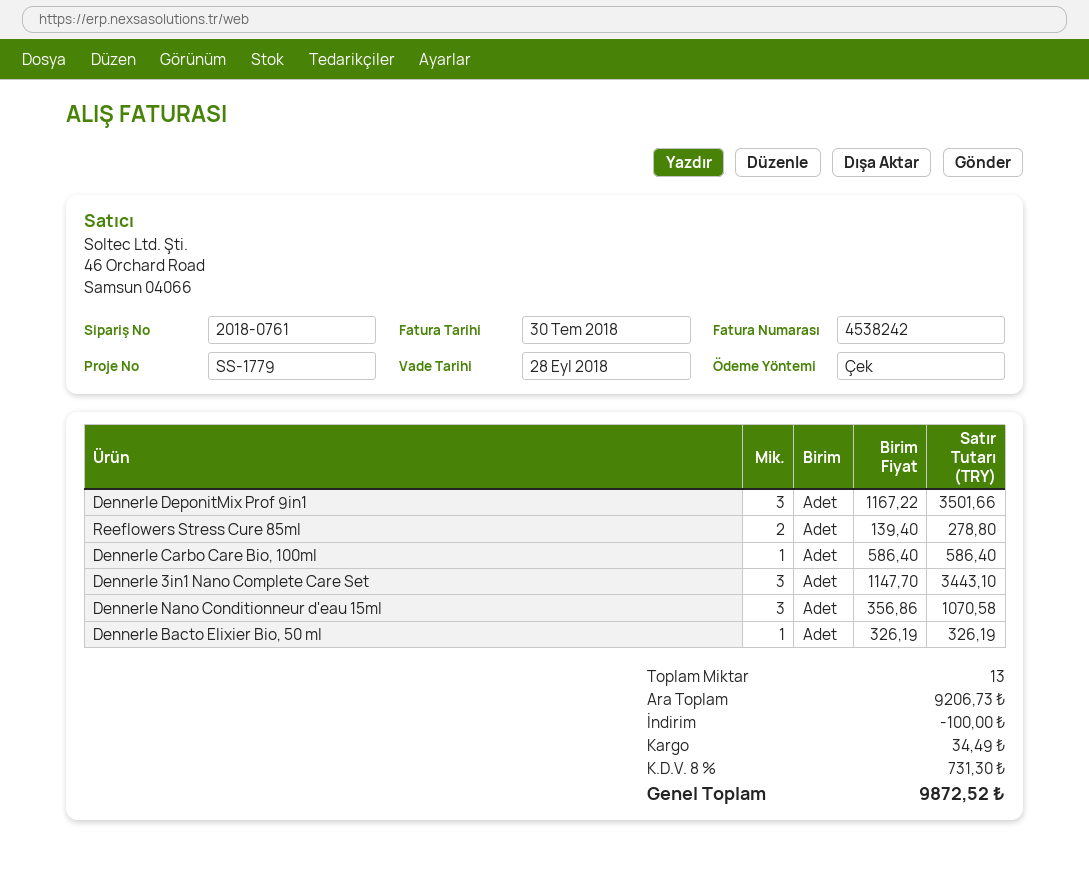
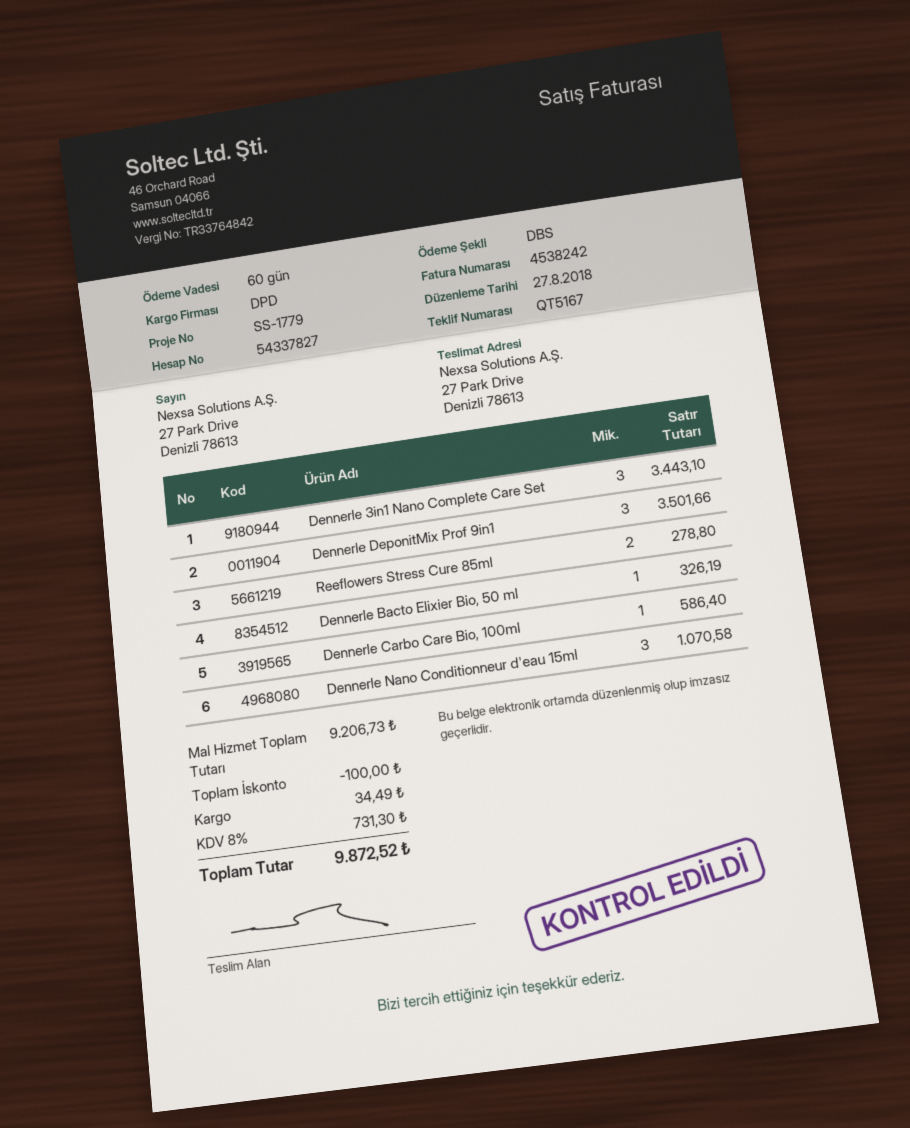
invoice date: 2018-07-30 -> 2018-08-27
payment method: cheque -> direct debit

